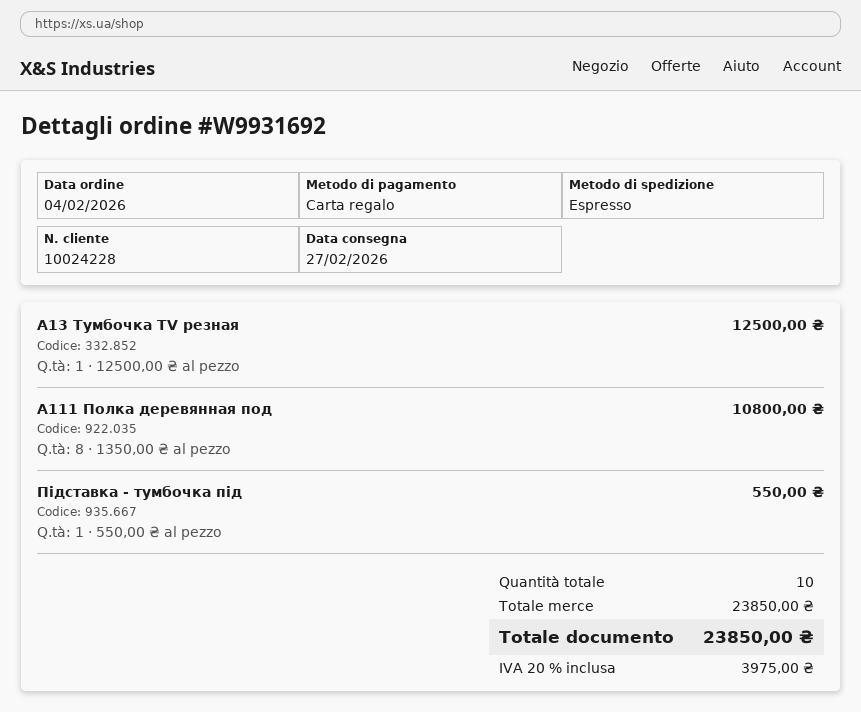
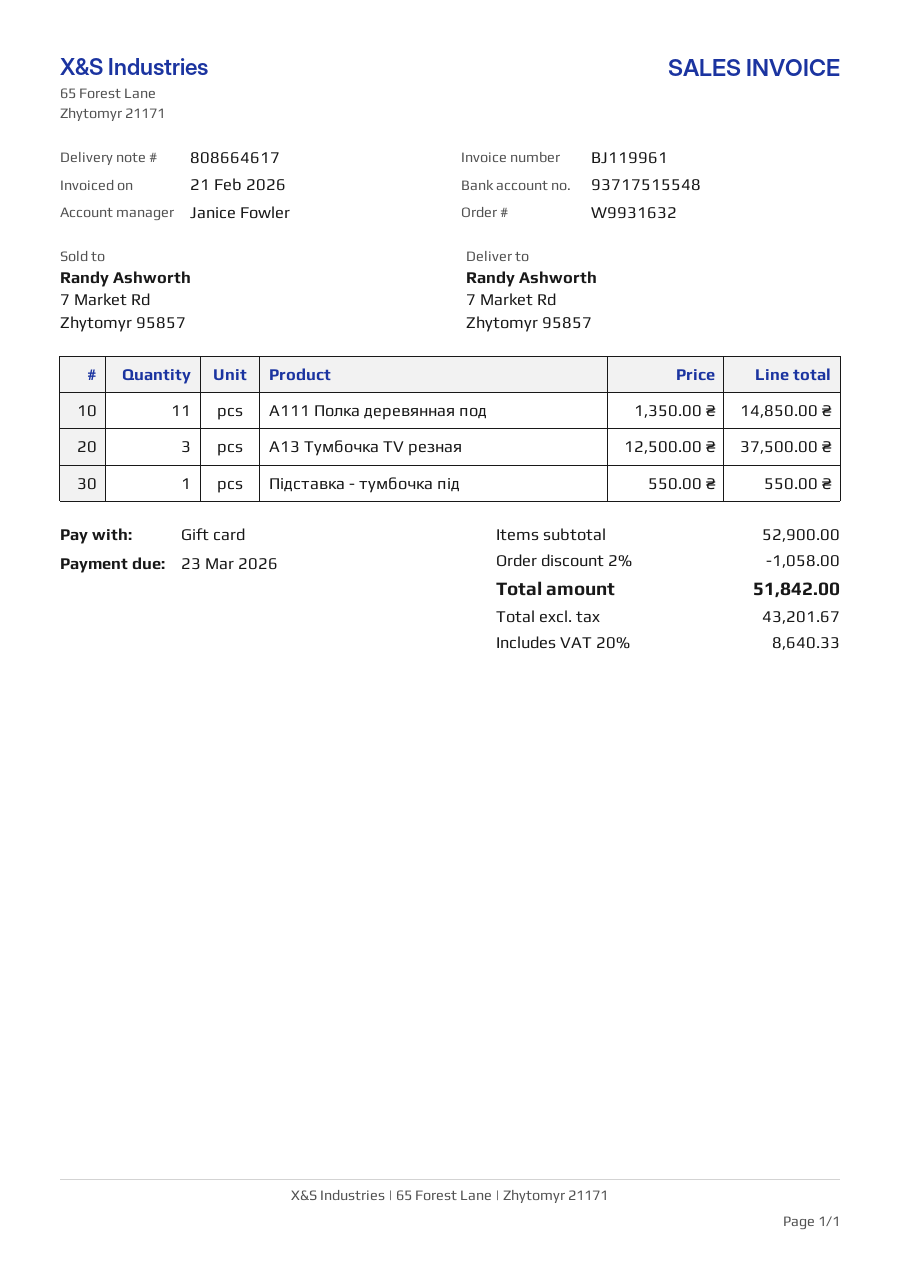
order number: W9931692 -> W9931632
А13 Тумбочка TV резная: 1 x 12500.00 = 12500.00 -> 3 x 12500.00 = 37500.00
А111 Полка деревянная под: 8 x 1350.00 = 10800.00 -> 11 x 1350.00 = 14850.00
subtotal: 23850.00 -> 52900.00
discount: none -> 2% = 1058.00
tax: 20% = 3975.00 -> 20% = 8640.33
total: 23850.00 -> 51842.00

